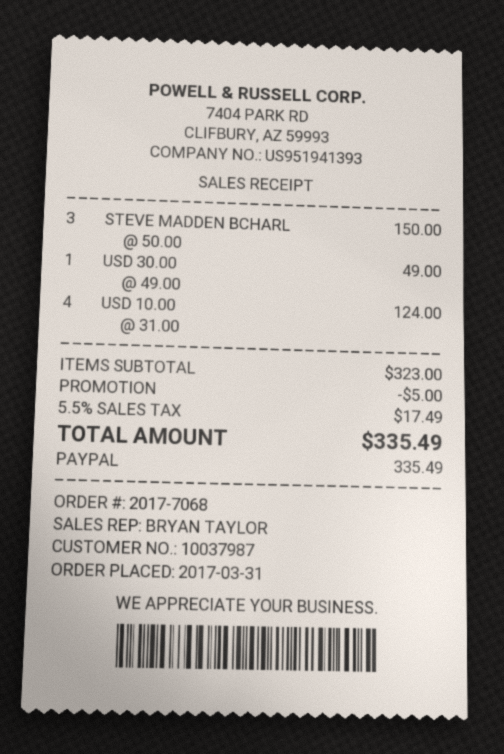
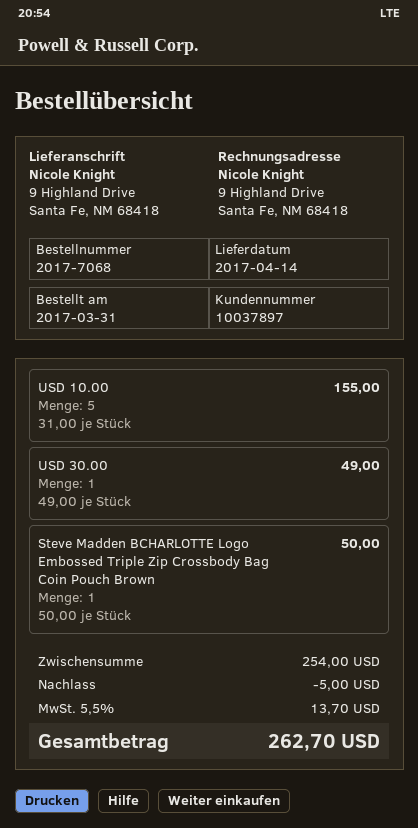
customer number: 10037987 -> 10037897
STEVE MADDEN BCHARL: 3 x 50.00 = 150.00 -> 1 x 50.00 = 50.00
USD 10.00: 4 x 31.00 = 124.00 -> 5 x 31.00 = 155.00
subtotal: 323.00 -> 254.00
tax: 5.5% = 17.49 -> 5.5% = 13.70
total: 335.49 -> 262.70

